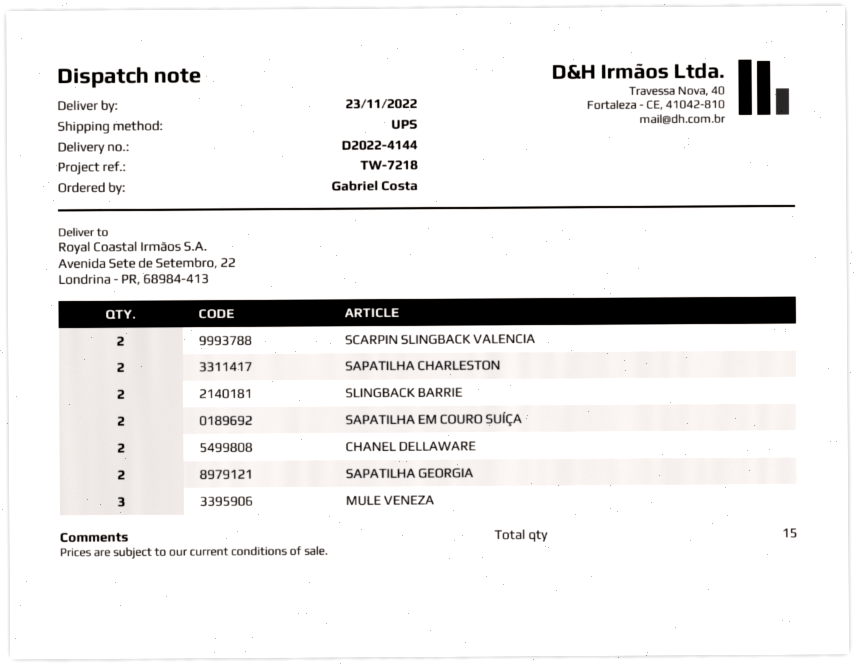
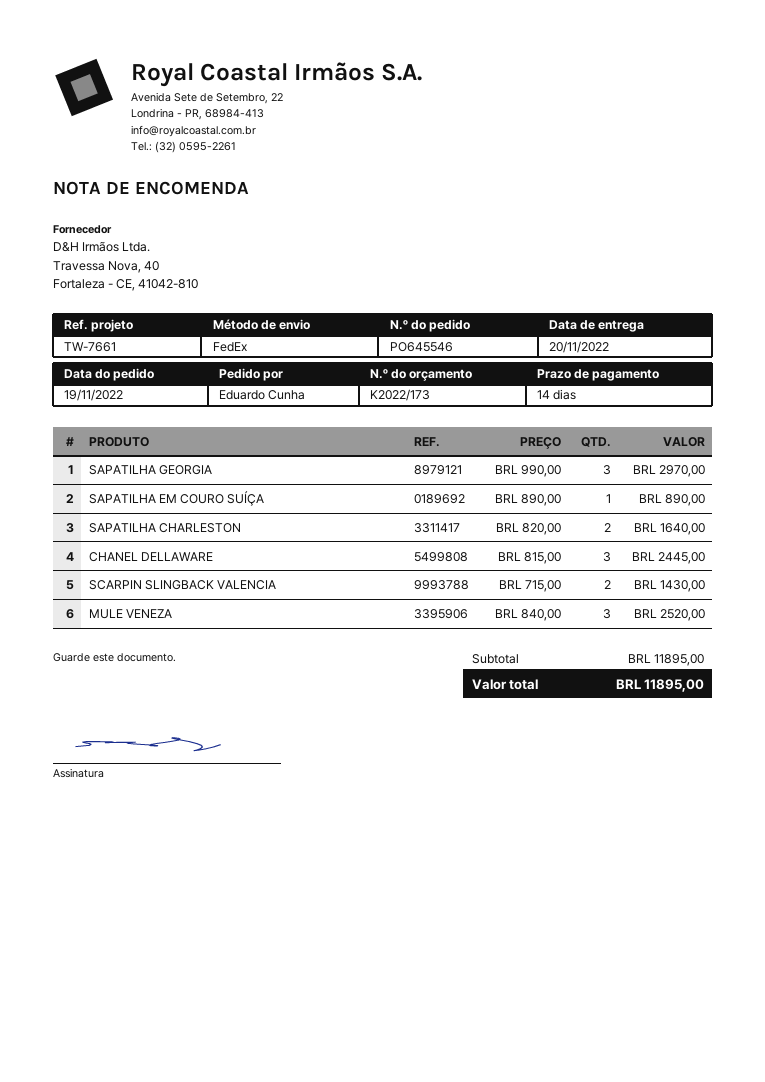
delivery date: 2022-11-23 -> 2022-11-20
reference: TW-7218 -> TW-7661
ordered by: Gabriel Costa -> Eduardo Cunha
shipping method: UPS -> FedEx
SLINGBACK BARRIE: 2 -> none
SAPATILHA EM COURO SUÍÇA: 2 -> 1
CHANEL DELLAWARE: 2 -> 3
SAPATILHA GEORGIA: 2 -> 3

